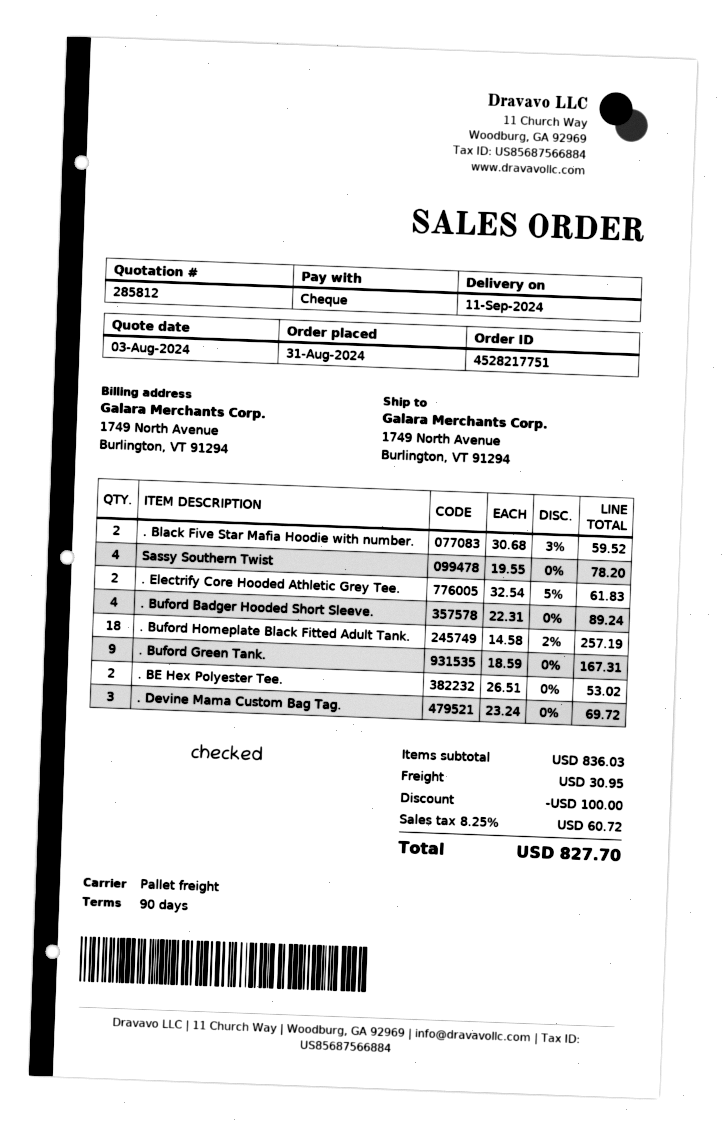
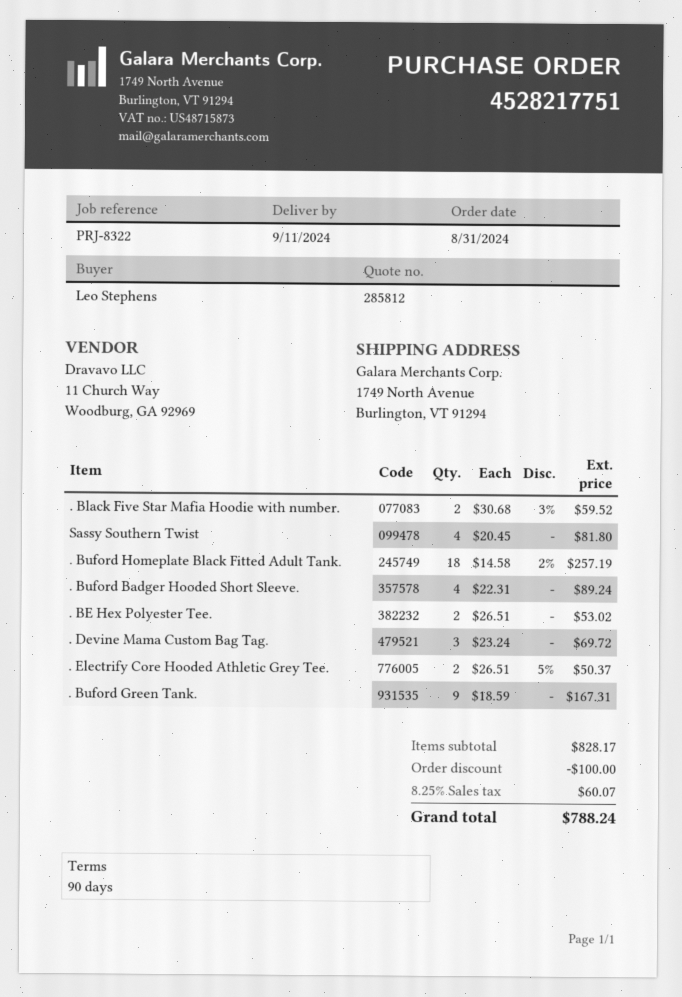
Sassy Southern Twist: 4 x 19.55 = 78.20 -> 4 x 20.45 = 81.80
. Electrify Core Hooded Athletic Grey Tee.: 2 x 32.54 - 5% = 61.83 -> 2 x 26.51 - 5% = 50.37
subtotal: 836.03 -> 828.17
shipping: 30.95 -> none
tax: 8.25% = 60.72 -> 8.25% = 60.07
total: 827.70 -> 788.24

